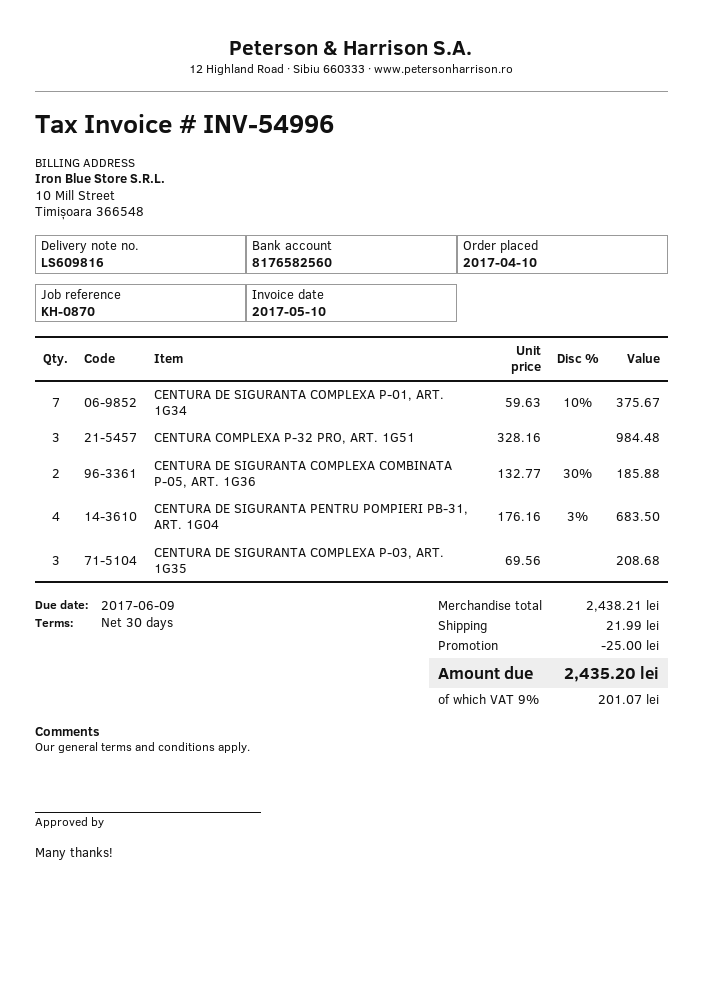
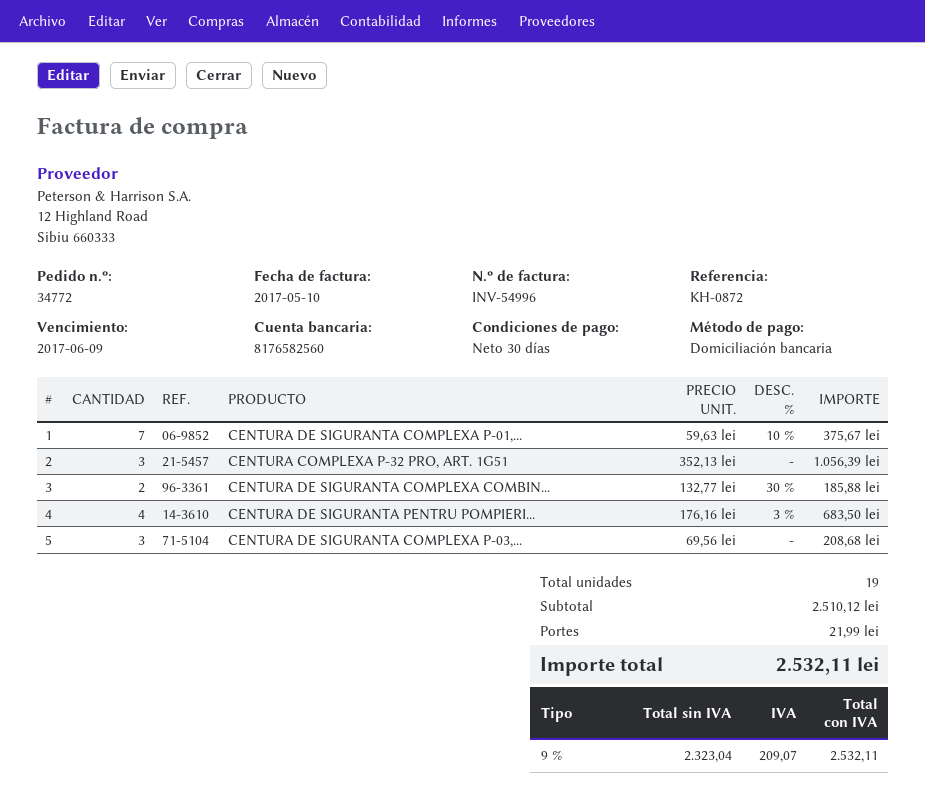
reference: KH-0870 -> KH-0872
CENTURA COMPLEXA P-32 PRO, ART. 1G51: 3 x 328.16 = 984.48 -> 3 x 352.13 = 1056.39
subtotal: 2438.21 -> 2510.12
discount: 25.00 -> none
tax: 9% = 201.07 -> 9% = 209.07
total: 2435.20 -> 2532.11

